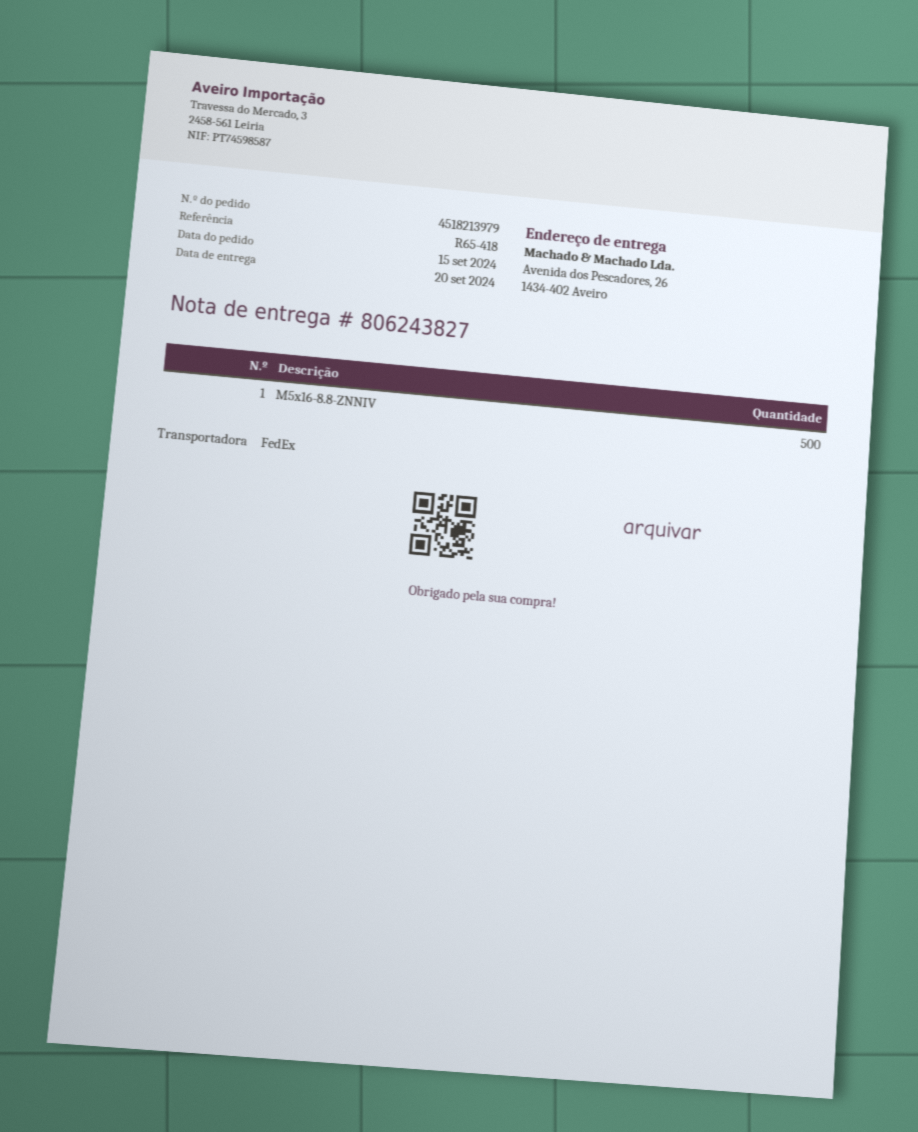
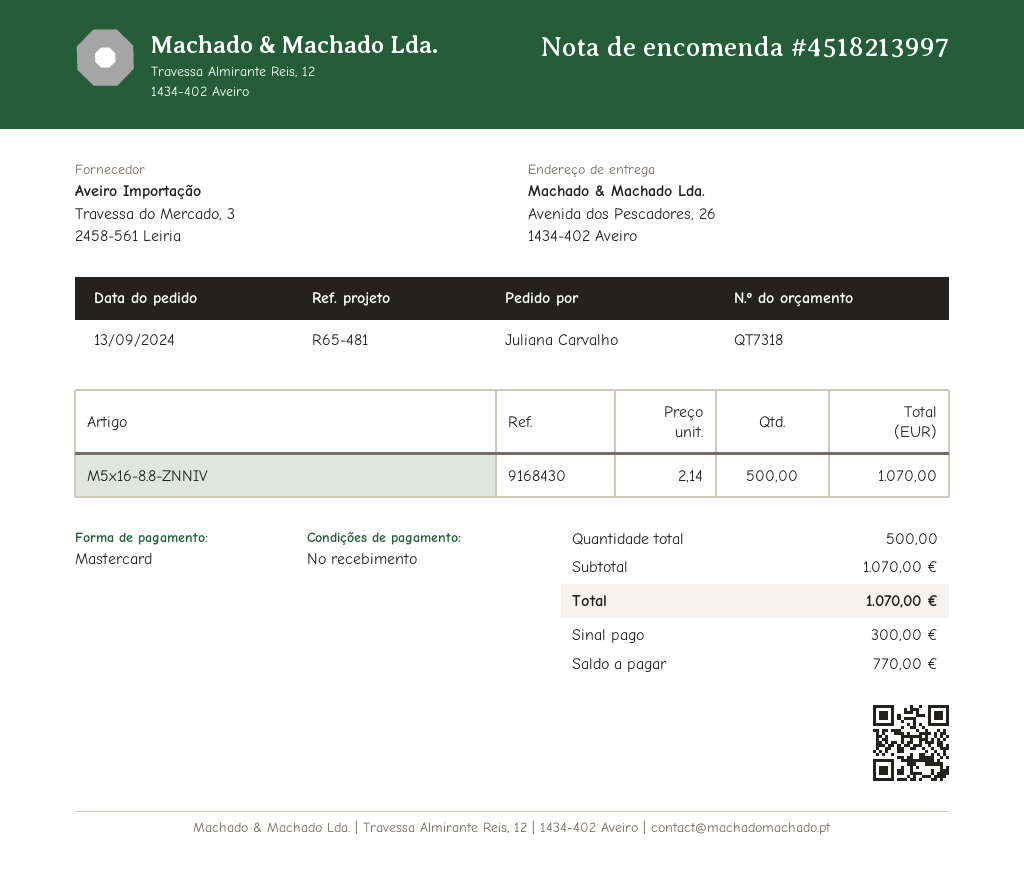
order number: 4518213979 -> 4518213997
order date: 2024-09-15 -> 2024-09-13
reference: R65-418 -> R65-481

